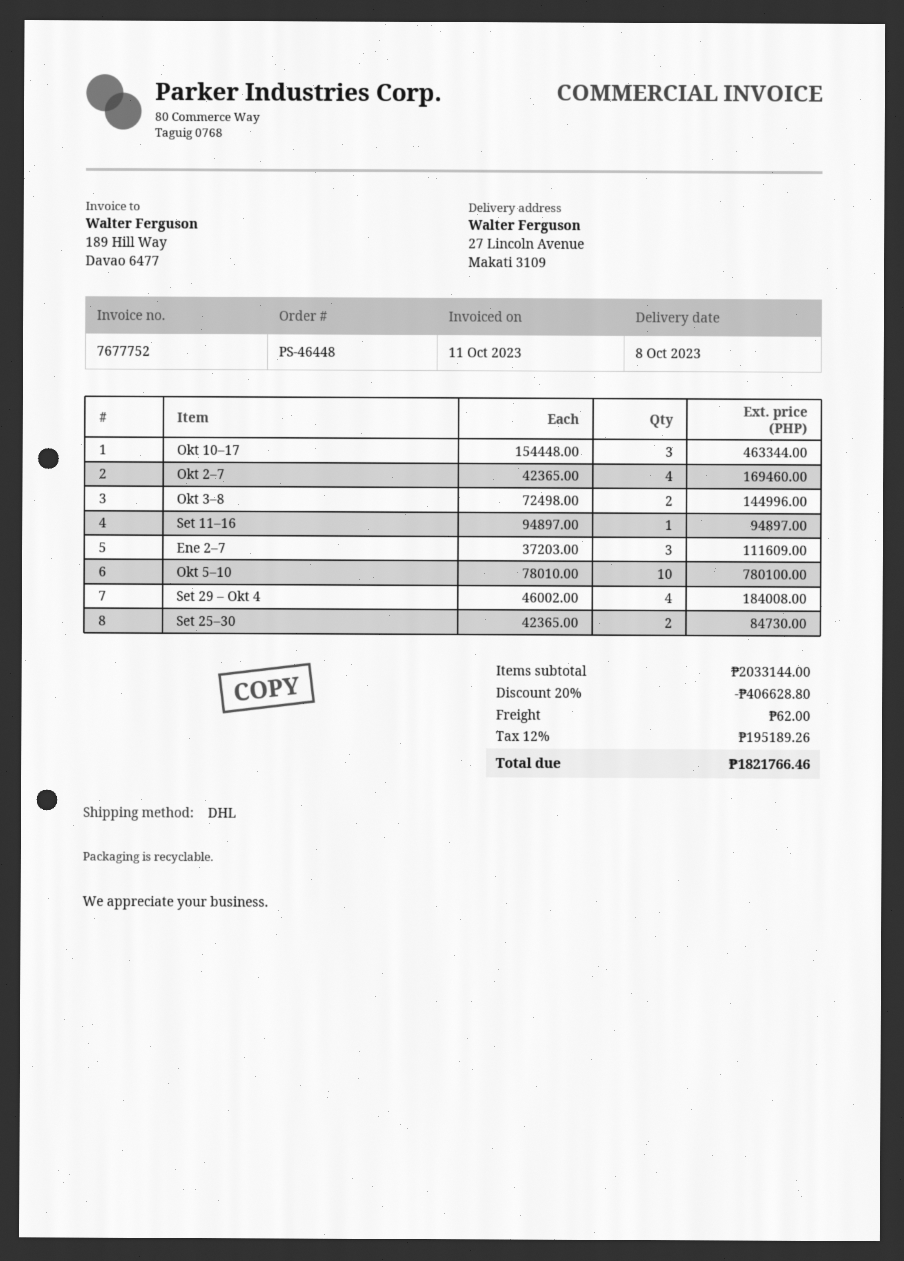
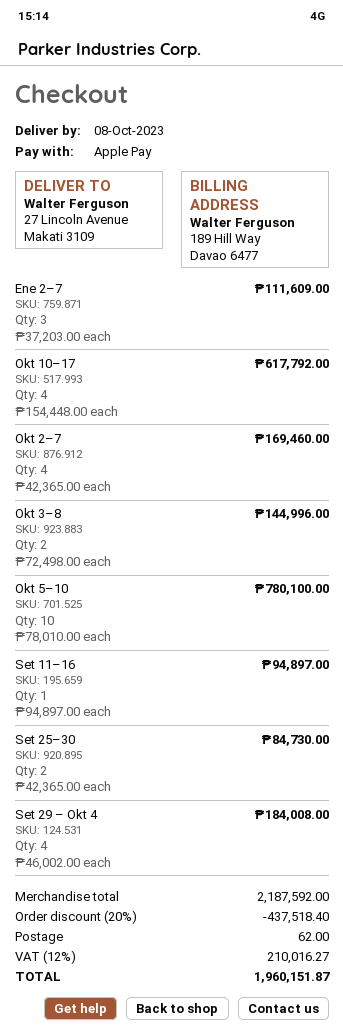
Okt 10–17: 3 x 154448.00 = 463344.00 -> 4 x 154448.00 = 617792.00
subtotal: 2033144.00 -> 2187592.00
discount: 20% = 406628.80 -> 20% = 437518.40
tax: 12% = 195189.26 -> 12% = 210016.27
total: 1821766.46 -> 1960151.87

